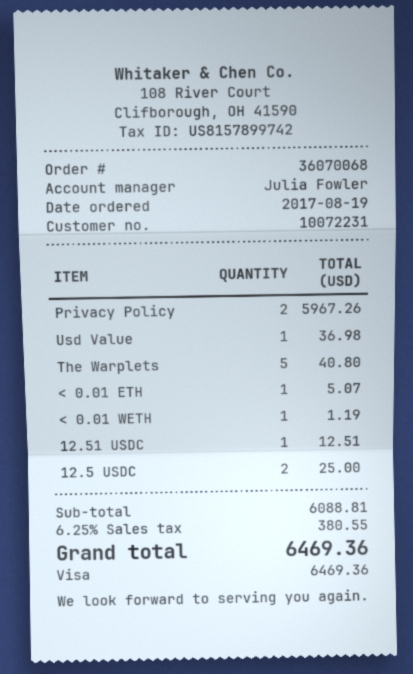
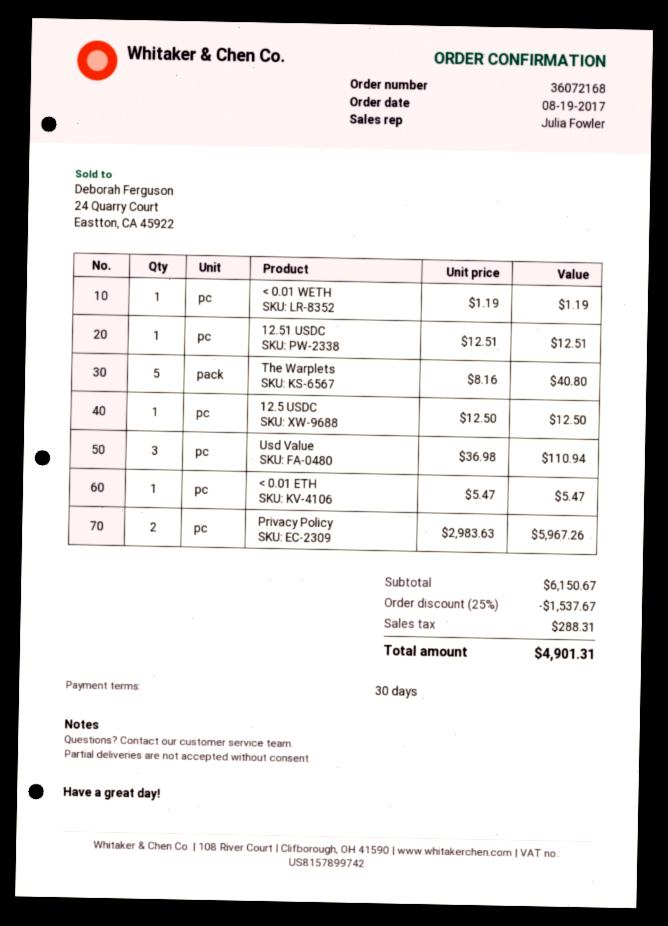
order number: 36070068 -> 36072168
Usd Value: 1 for 36.98 -> 3 for 110.94
< 0.01 ETH: 1 for 5.07 -> 1 for 5.47
12.5 USDC: 2 for 25.00 -> 1 for 12.50
subtotal: 6088.81 -> 6150.67
discount: none -> 25% = 1537.67
tax: 380.55 -> 288.31
total: 6469.36 -> 4901.31

